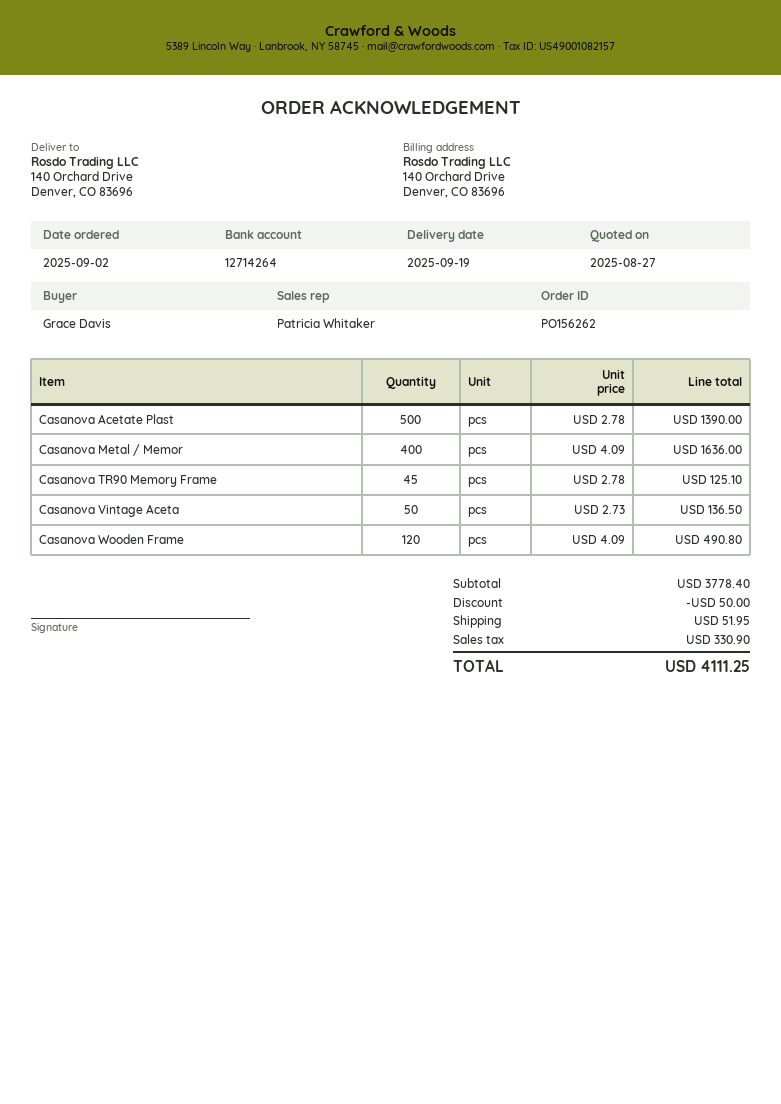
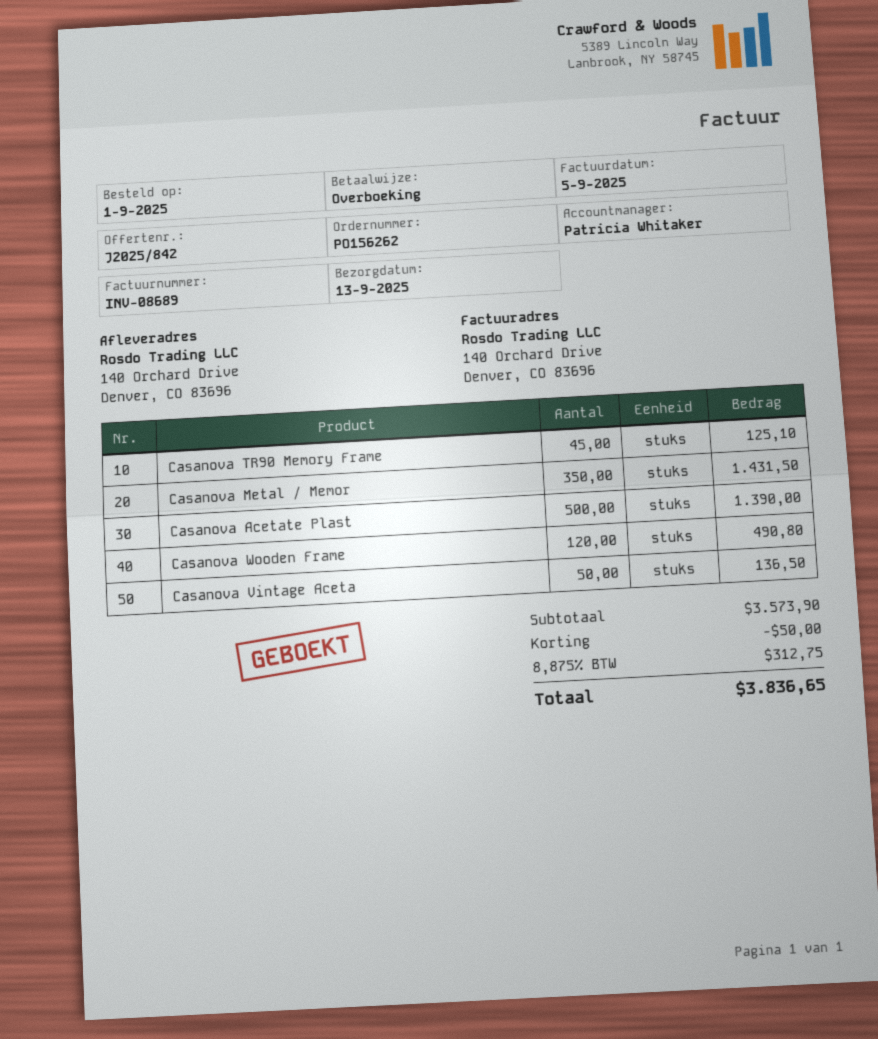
order date: 2025-09-02 -> 2025-09-01
delivery date: 2025-09-19 -> 2025-09-13
Casanova Metal / Memor: 400 for 1636.00 -> 350 for 1431.50
subtotal: 3778.40 -> 3573.90
shipping: 51.95 -> none
tax: 330.90 -> 312.75
total: 4111.25 -> 3836.65

